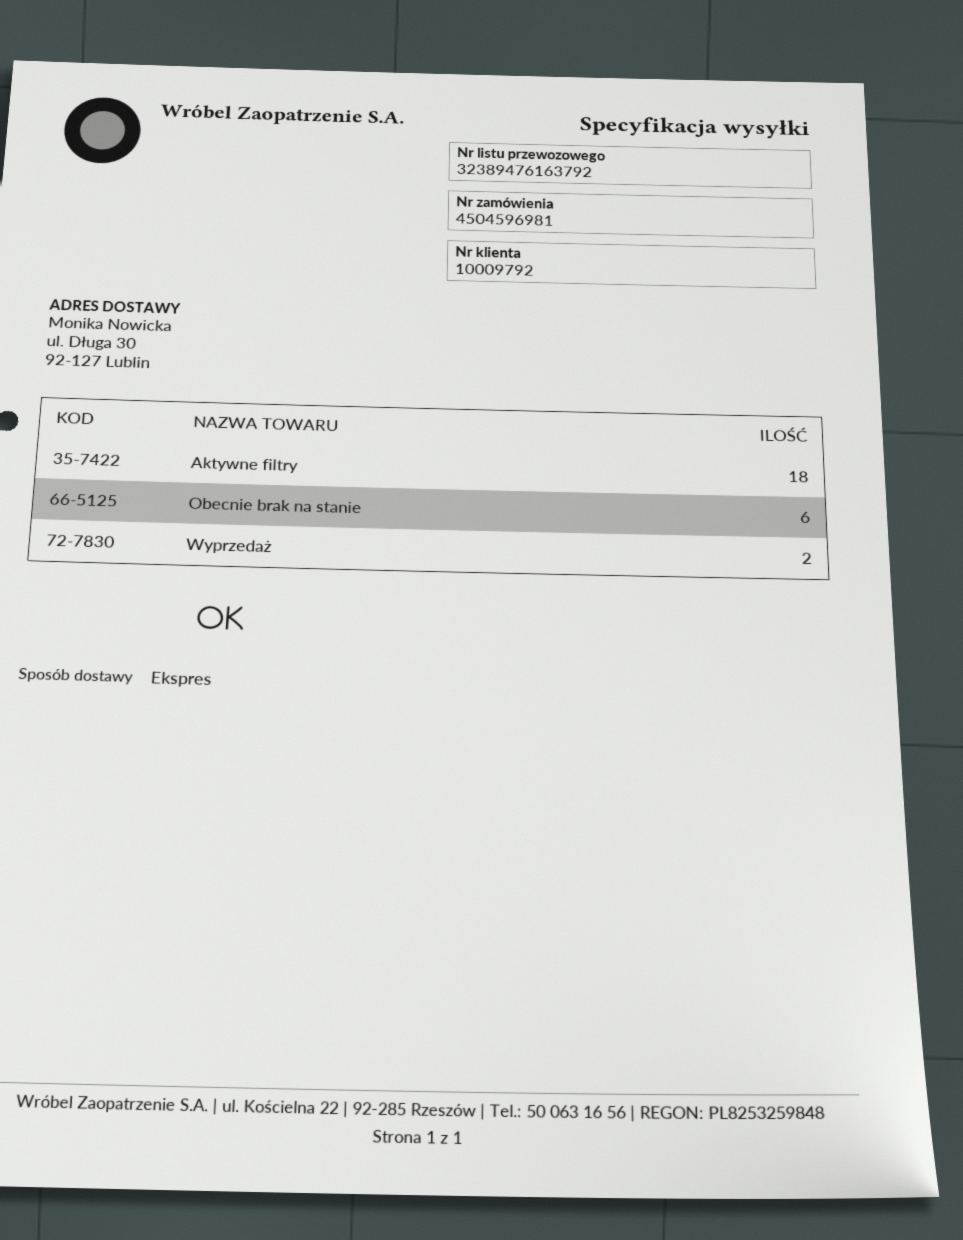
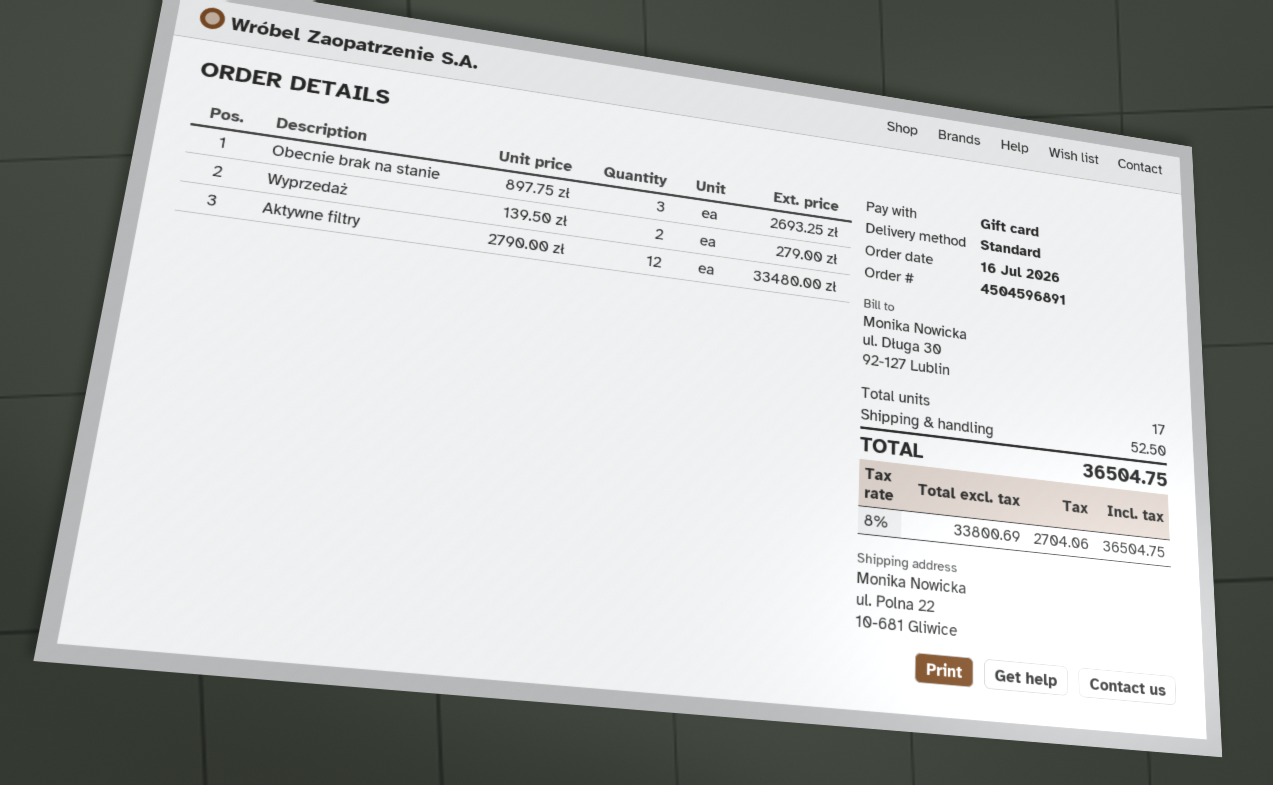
order number: 4504596981 -> 4504596891
shipping method: express -> standard
ship to: ul. Długa 30, 92-127 Lublin -> ul. Polna 22, 10-681 Gliwice
Aktywne filtry: 18 -> 12
Obecnie brak na stanie: 6 -> 3

